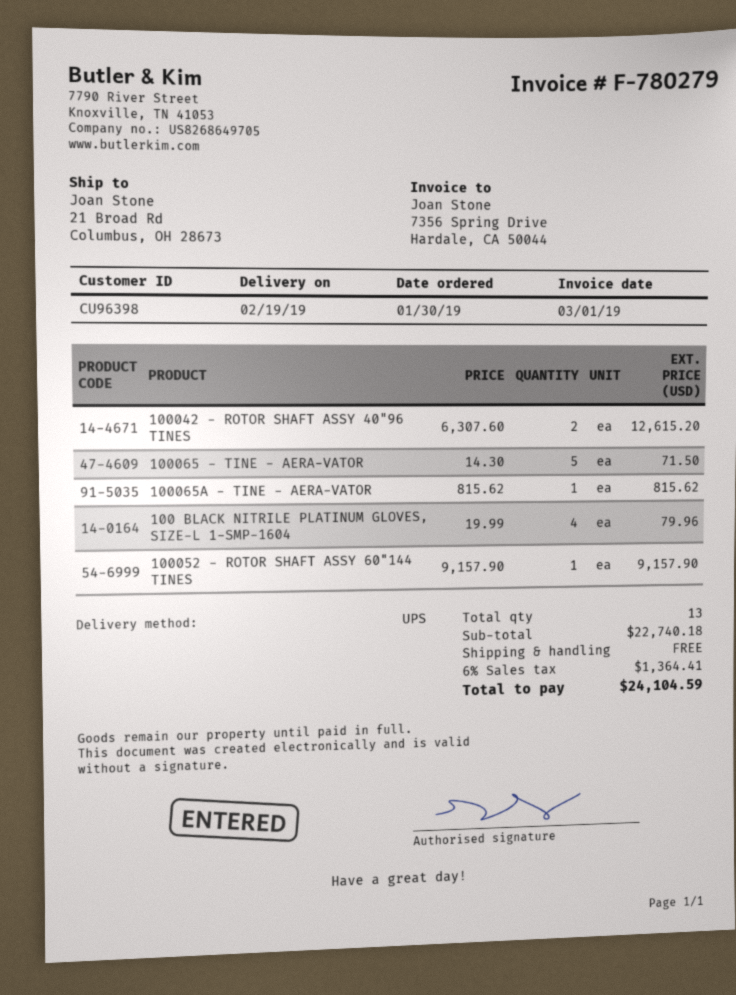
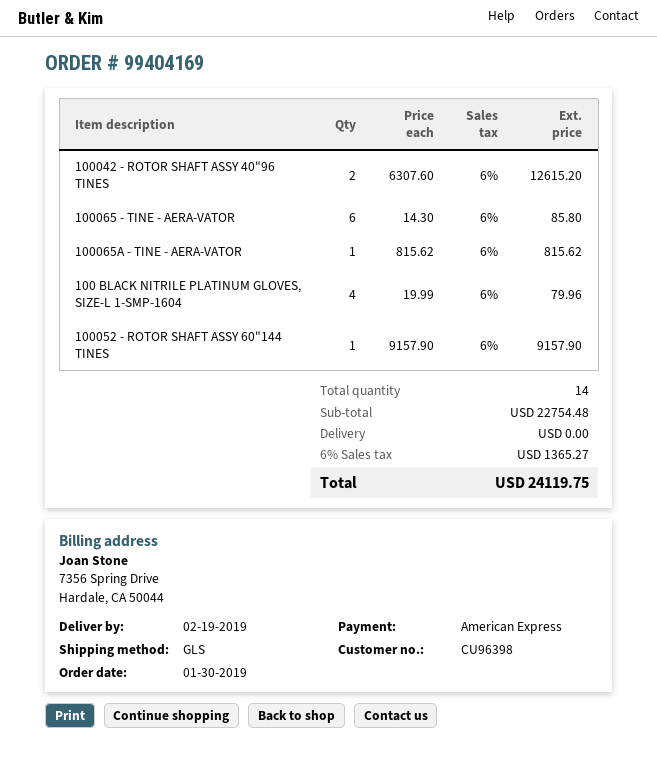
shipping method: UPS -> GLS
100065 - TINE - AERA-VATOR: 5 x 14.30 = 71.50 -> 6 x 14.30 = 85.80
total quantity: 13 -> 14
subtotal: 22740.18 -> 22754.48
tax: 6% = 1364.41 -> 6% = 1365.27
total: 24104.59 -> 24119.75

